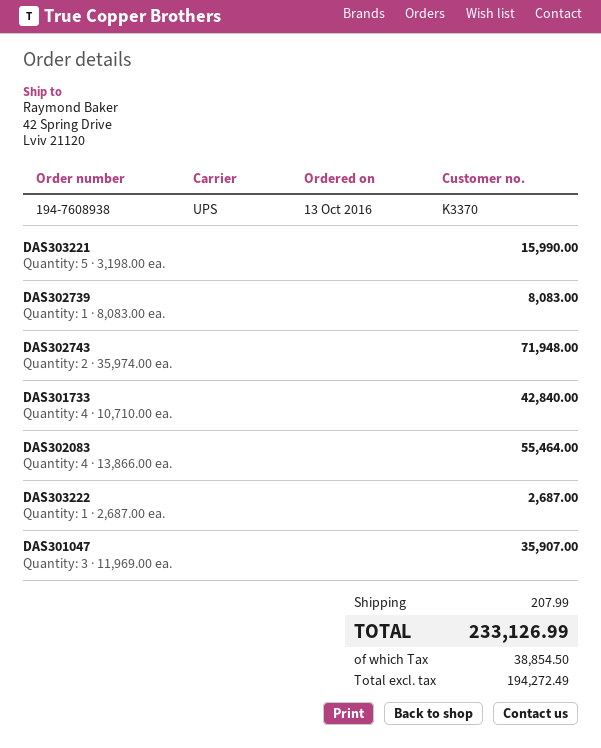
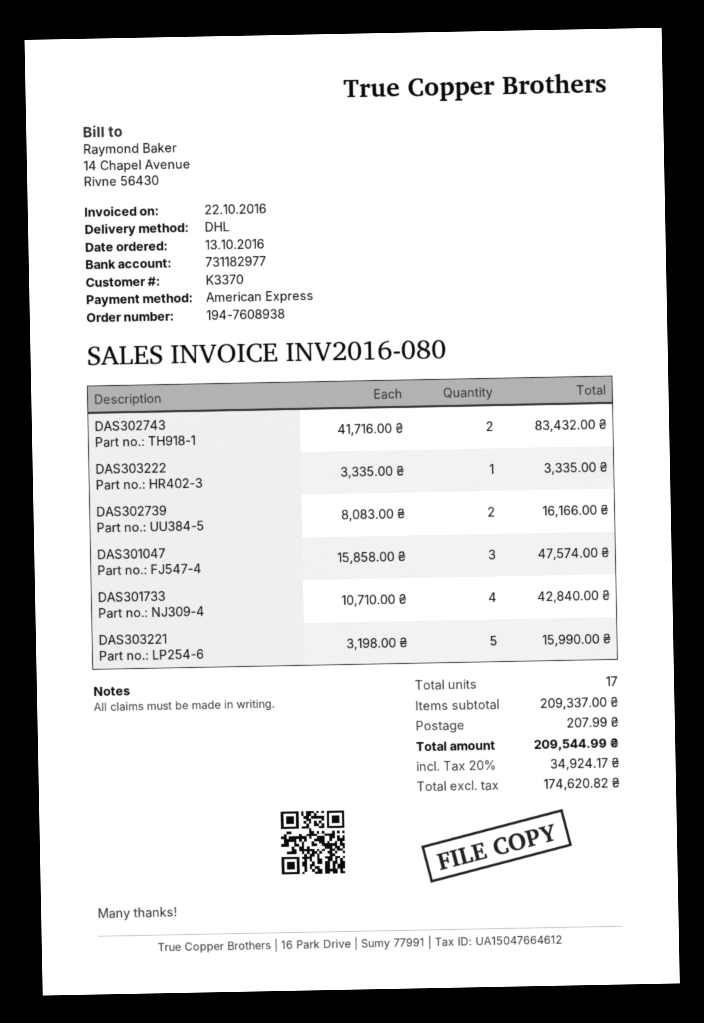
shipping method: UPS -> DHL
DAS302739: 1 x 8083.00 = 8083.00 -> 2 x 8083.00 = 16166.00
DAS302743: 2 x 35974.00 = 71948.00 -> 2 x 41716.00 = 83432.00
DAS302083: 4 x 13866.00 = 55464.00 -> none
DAS303222: 1 x 2687.00 = 2687.00 -> 1 x 3335.00 = 3335.00
DAS301047: 3 x 11969.00 = 35907.00 -> 3 x 15858.00 = 47574.00
net: 194272.49 -> 174620.82
tax: 38854.50 -> 34924.17
total: 233126.99 -> 209544.99

